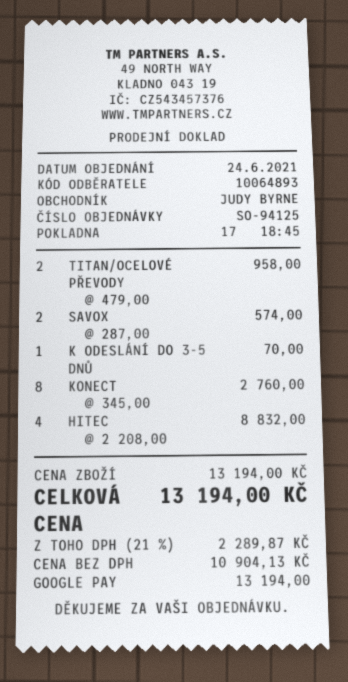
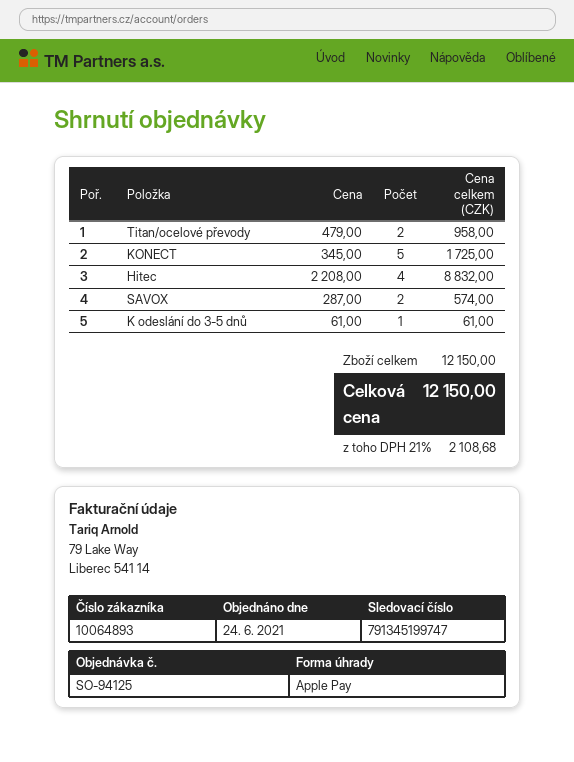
payment method: Google Pay -> Apple Pay
K ODESLÁNÍ DO 3-5 DNŮ: 1 x 70.00 = 70.00 -> 1 x 61.00 = 61.00
KONECT: 8 x 345.00 = 2760.00 -> 5 x 345.00 = 1725.00
subtotal: 13194.00 -> 12150.00
tax: 21% = 2289.87 -> 21% = 2108.68
total: 13194.00 -> 12150.00

